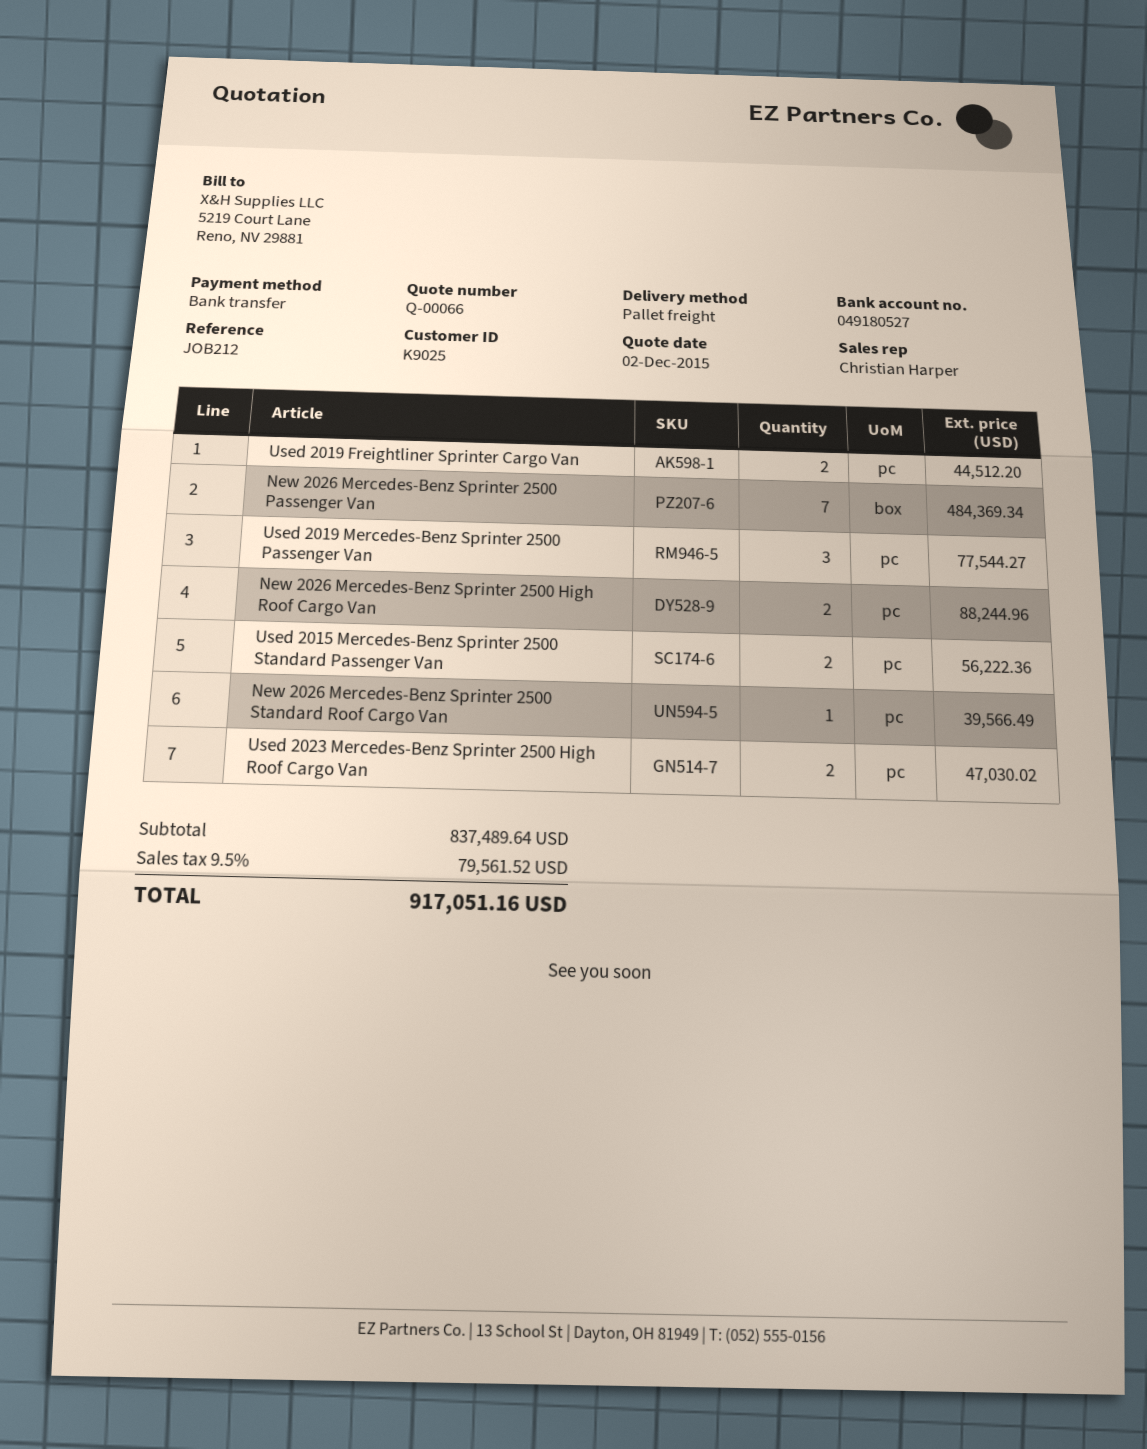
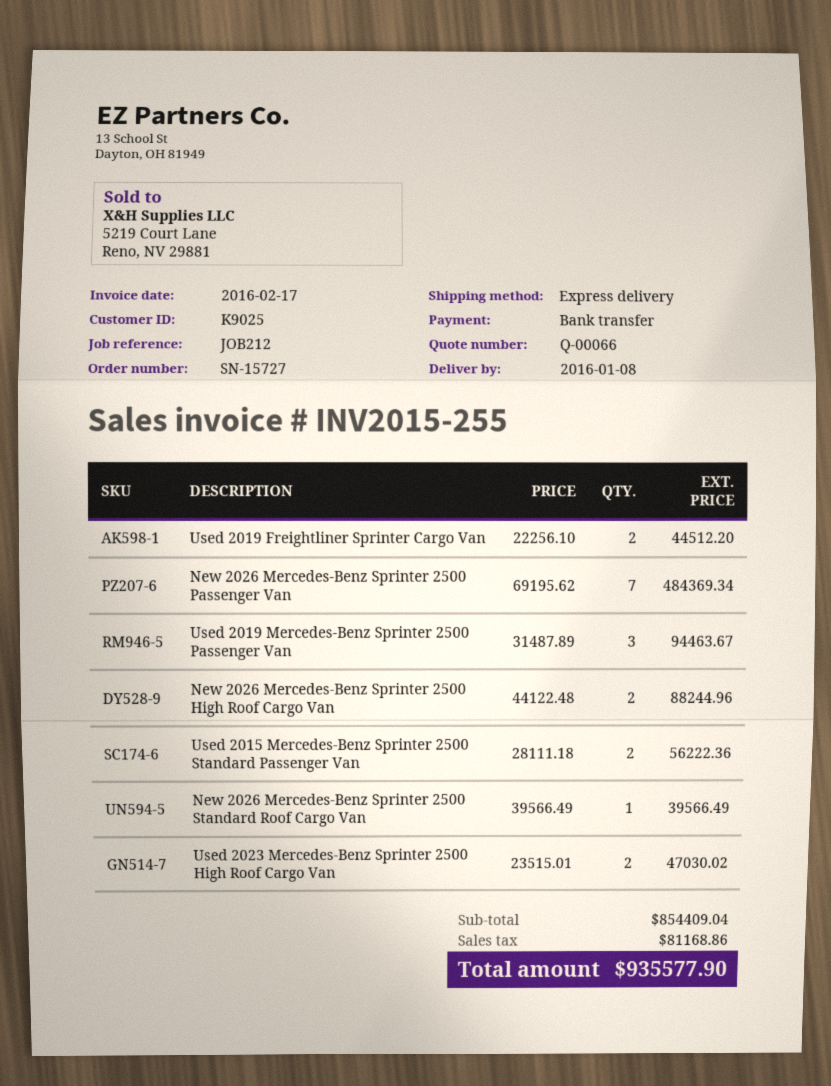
shipping method: pallet freight -> express
Used 2019 Mercedes-Benz Sprinter 2500 Passenger Van: 3 for 77544.27 -> 3 for 94463.67
subtotal: 837489.64 -> 854409.04
tax: 79561.52 -> 81168.86
total: 917051.16 -> 935577.90

